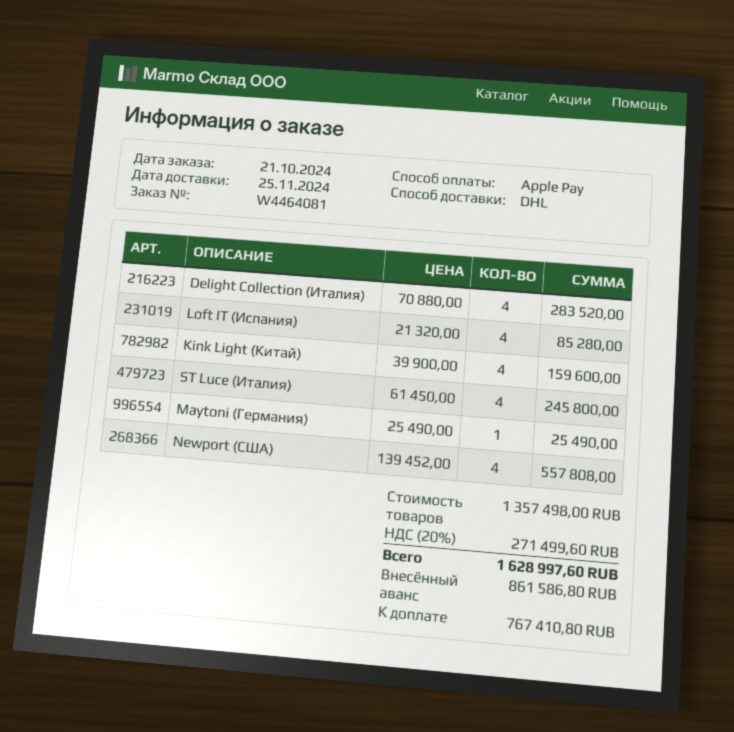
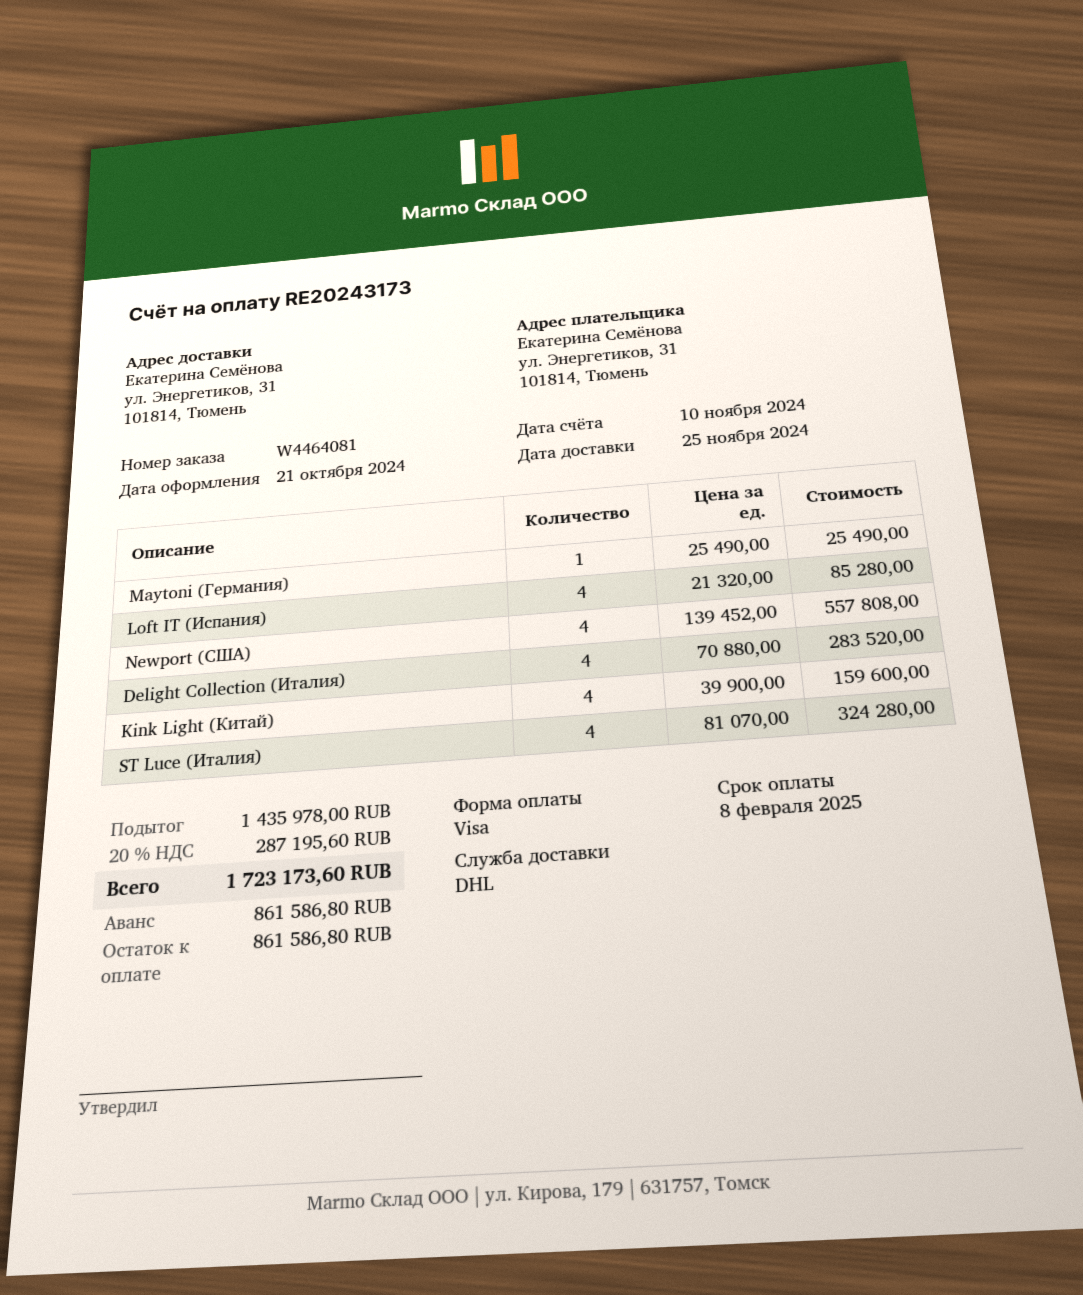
payment method: Apple Pay -> Visa
ST Luce (Италия): 4 x 61450.00 = 245800.00 -> 4 x 81070.00 = 324280.00
subtotal: 1357498.00 -> 1435978.00
tax: 20% = 271499.60 -> 20% = 287195.60
total: 1628997.60 -> 1723173.60
balance: 767410.80 -> 861586.80

